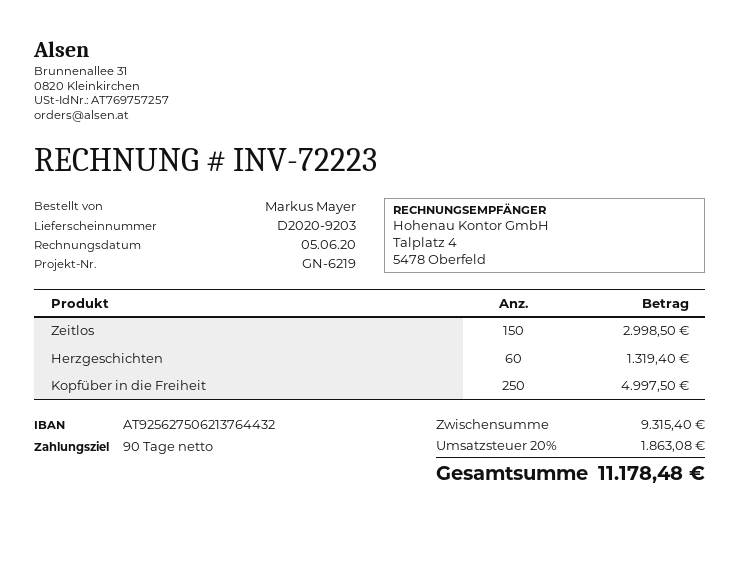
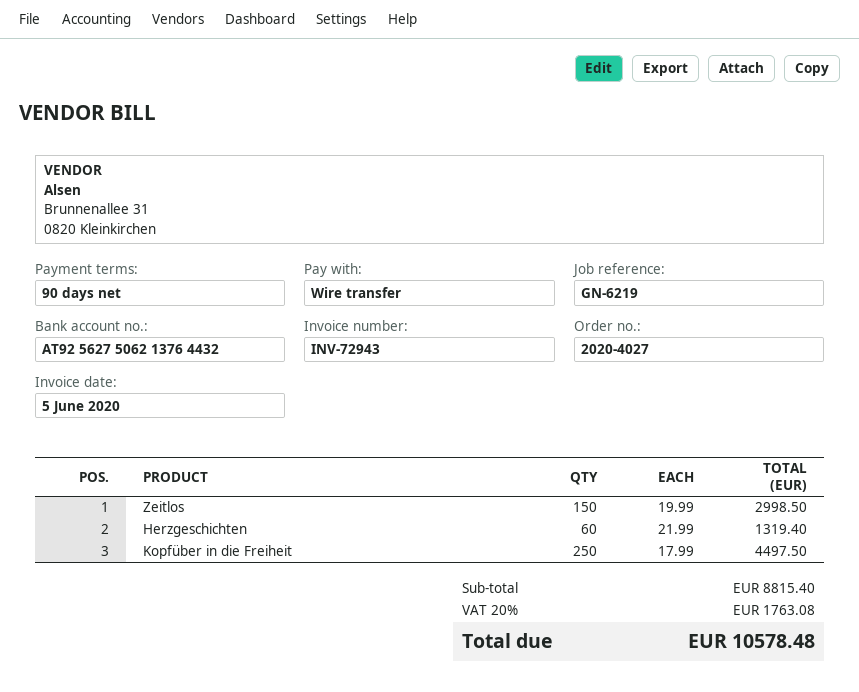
invoice number: INV-72223 -> INV-72943
Kopfüber in die Freiheit: 250 for 4997.50 -> 250 for 4497.50
subtotal: 9315.40 -> 8815.40
tax: 20% = 1863.08 -> 20% = 1763.08
total: 11178.48 -> 10578.48

